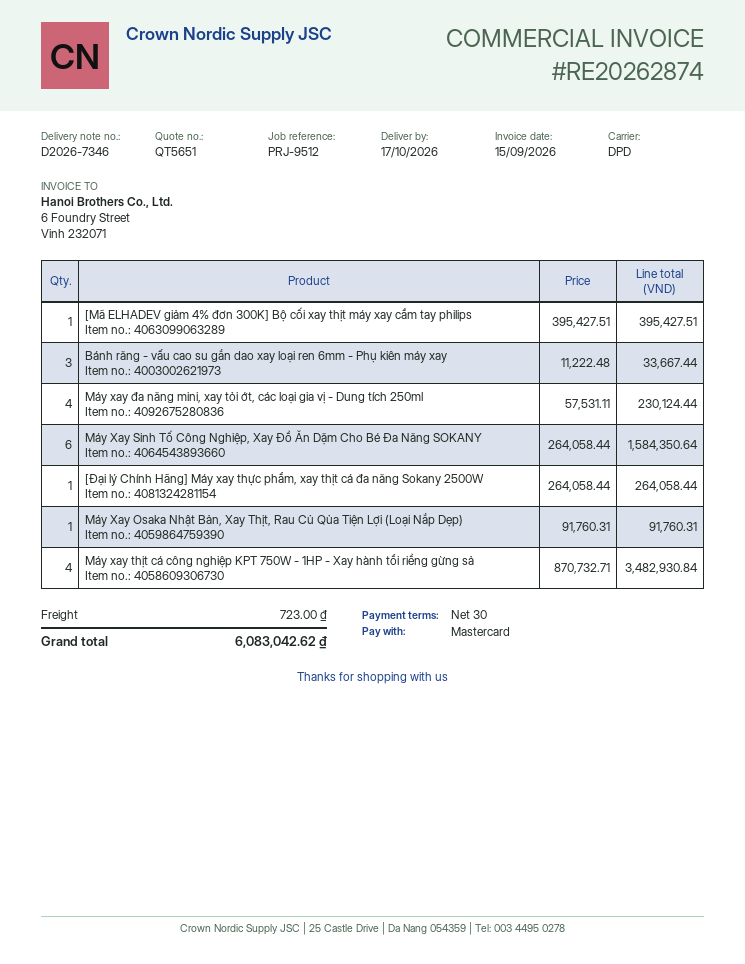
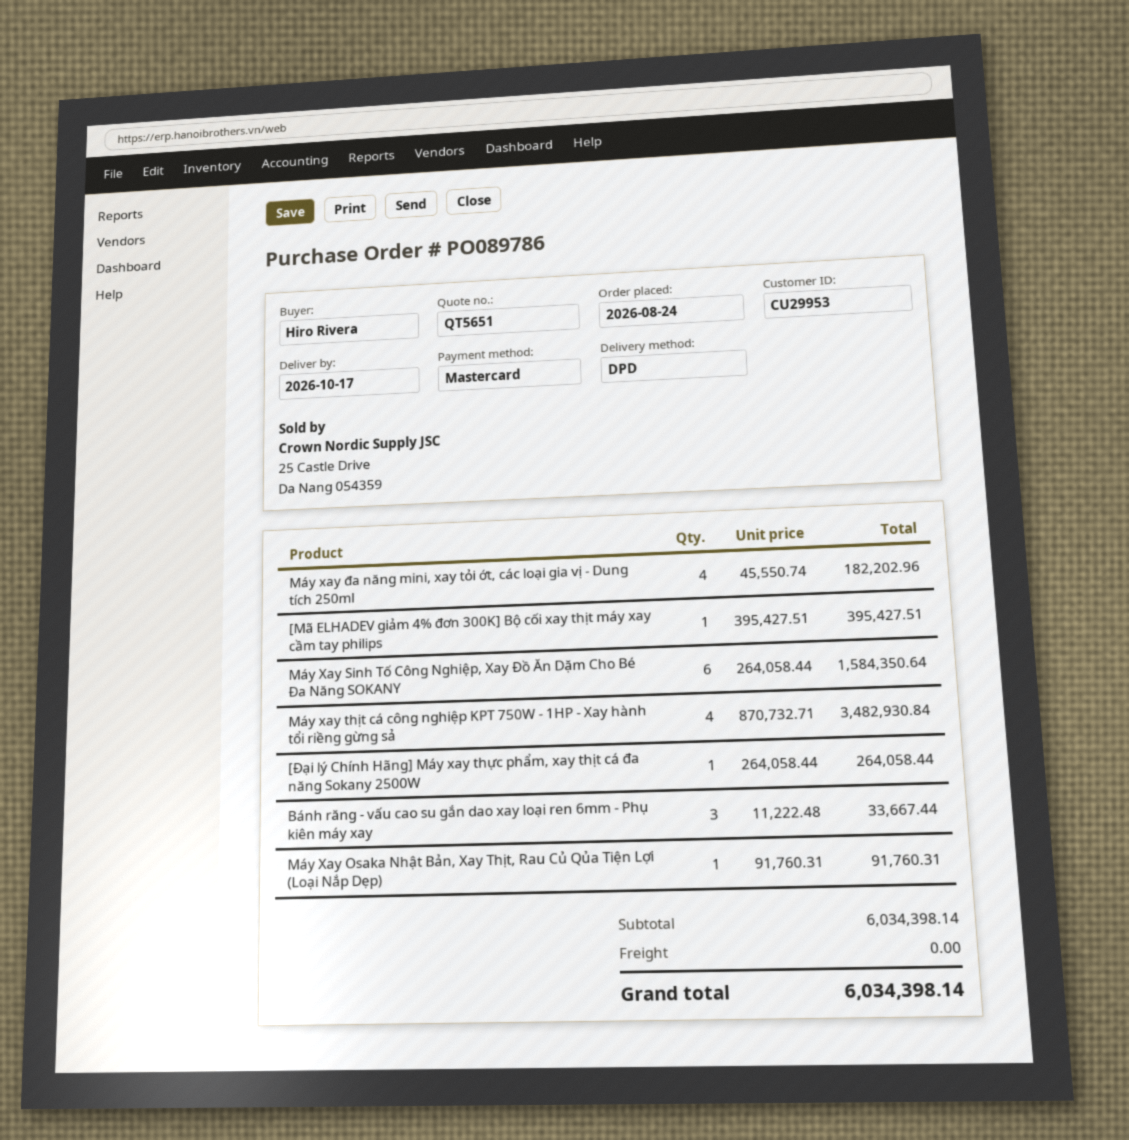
Máy xay đa năng mini, xay tỏi ớt, các loại gia vị - Dung tích 250ml: 4 x 57531.11 = 230124.44 -> 4 x 45550.74 = 182202.96
shipping: 723.00 -> 0.00
total: 6083042.62 -> 6034398.14

